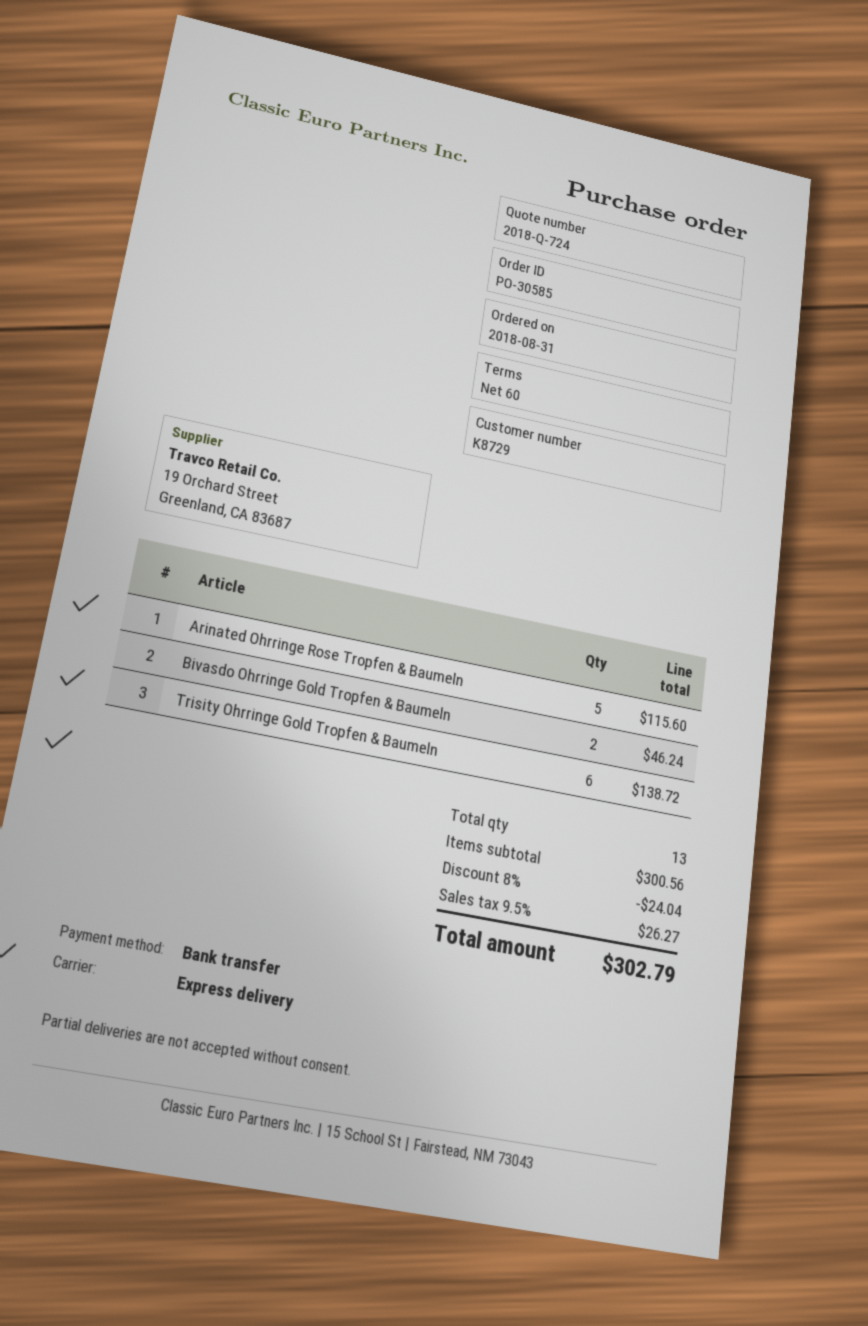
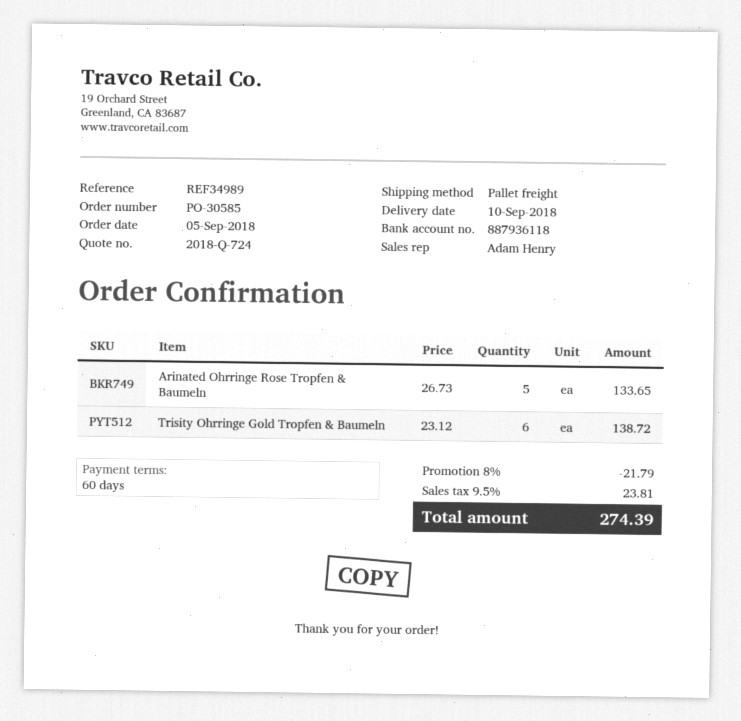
order date: 2018-08-31 -> 2018-09-05
shipping method: express -> pallet freight
Arinated Ohrringe Rose Tropfen & Baumeln: 5 for 115.60 -> 5 for 133.65
Bivasdo Ohrringe Gold Tropfen & Baumeln: 2 for 46.24 -> none
discount: 8% = 24.04 -> 8% = 21.79
tax: 9.5% = 26.27 -> 9.5% = 23.81
total: 302.79 -> 274.39

